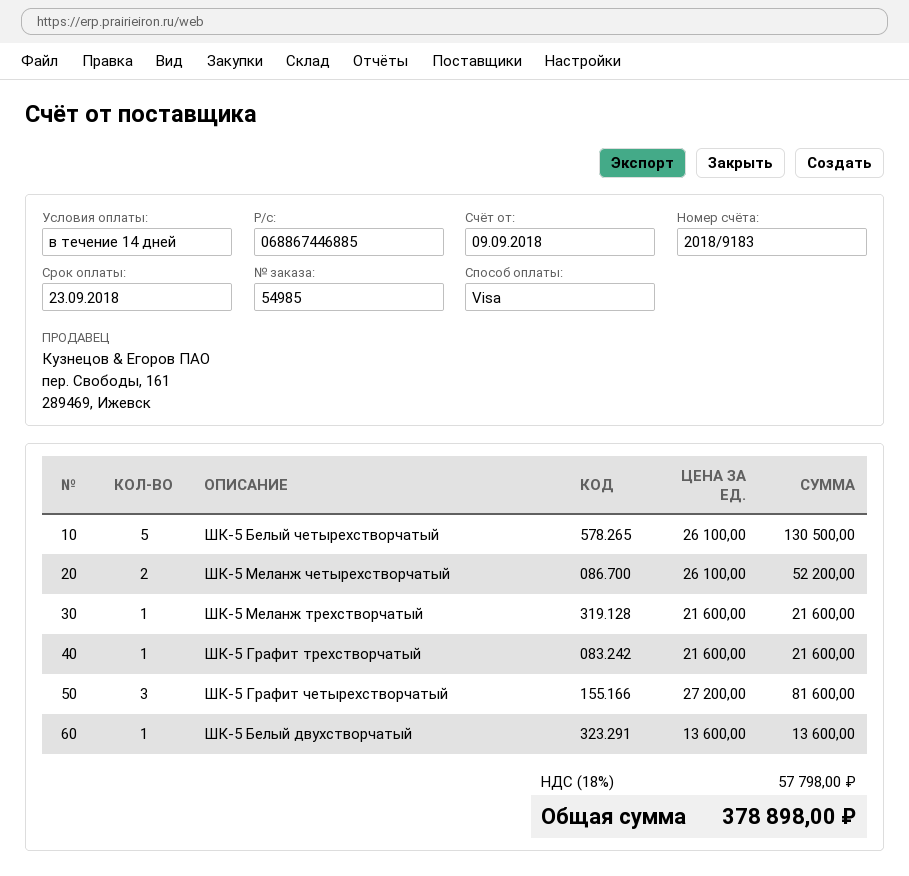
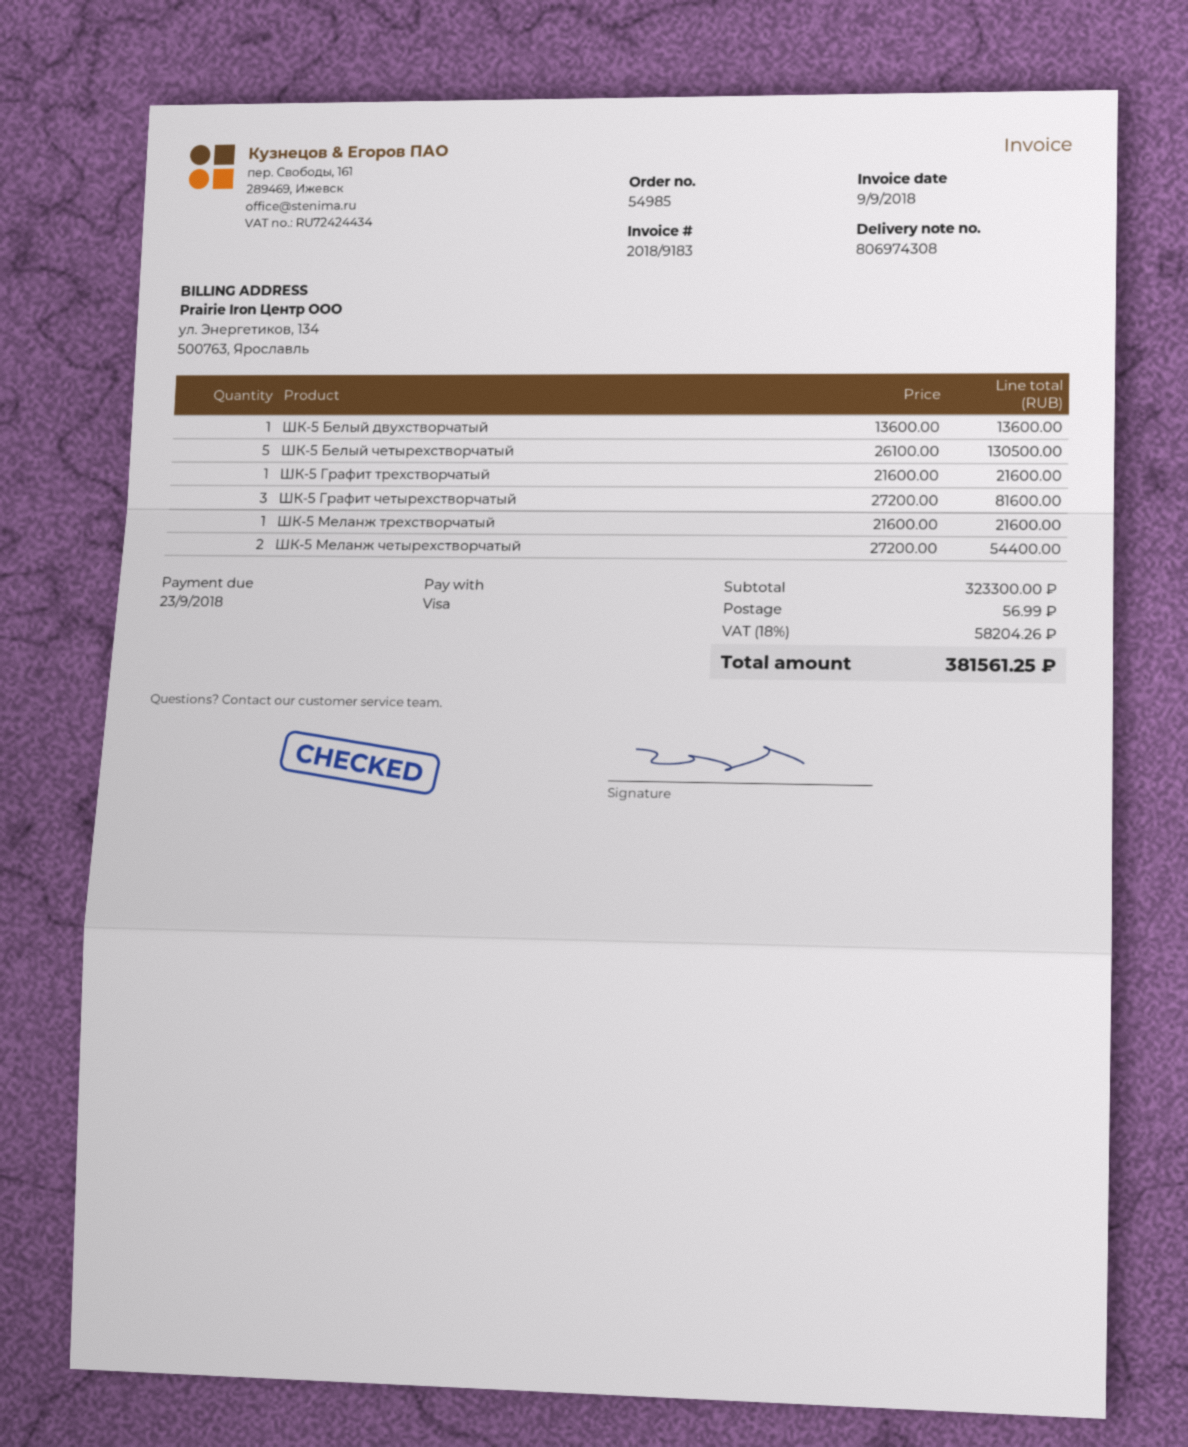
ШК-5 Меланж четырехстворчатый: 2 x 26100.00 = 52200.00 -> 2 x 27200.00 = 54400.00
shipping: none -> 56.99
tax: 18% = 57798.00 -> 18% = 58204.26
total: 378898.00 -> 381561.25

